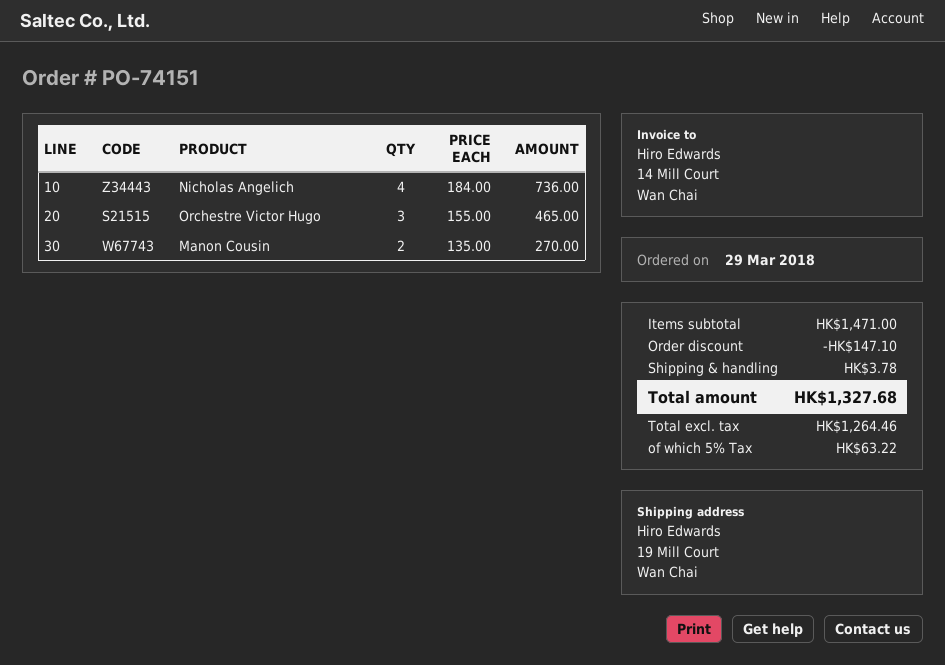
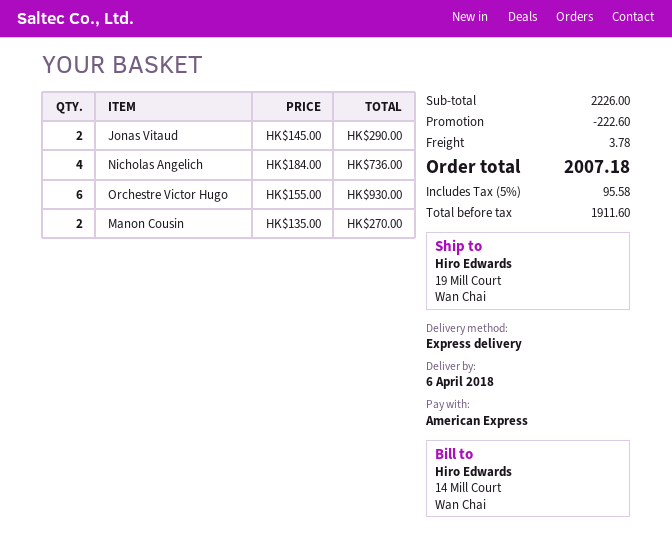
Orchestre Victor Hugo: 3 x 155.00 = 465.00 -> 6 x 155.00 = 930.00
Jonas Vitaud: none -> 2 x 145.00 = 290.00
subtotal: 1471.00 -> 2226.00
discount: 147.10 -> 222.60
net: 1264.46 -> 1911.60
tax: 5% = 63.22 -> 5% = 95.58
total: 1327.68 -> 2007.18

